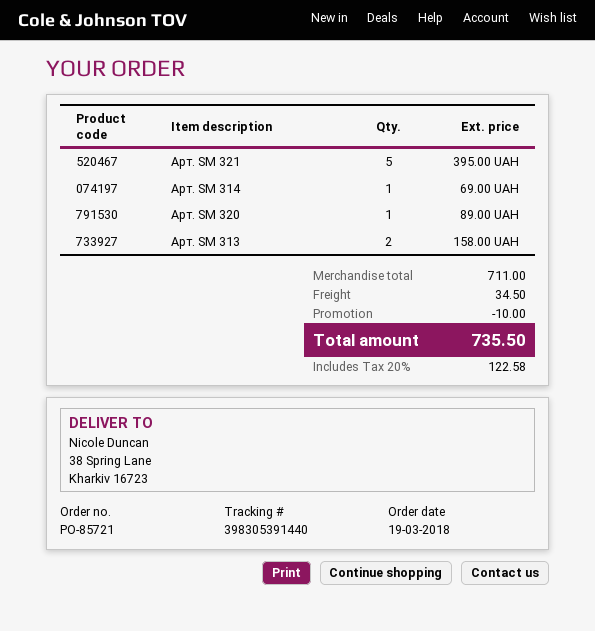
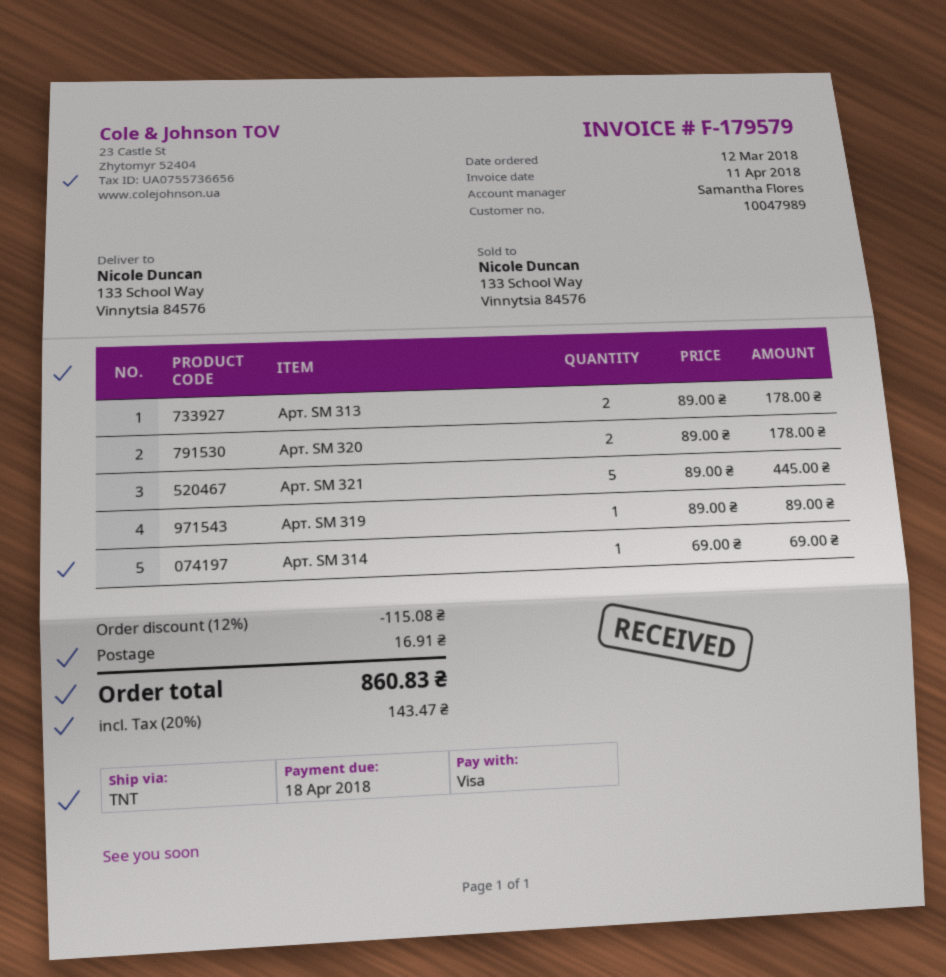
order date: 2018-03-19 -> 2018-03-12
ship to: 38 Spring Lane, Kharkiv 16723 -> 133 School Way, Vinnytsia 84576
Арт. SM 321: 5 for 395.00 -> 5 for 445.00
Арт. SM 320: 1 for 89.00 -> 2 for 178.00
Арт. SM 313: 2 for 158.00 -> 2 for 178.00
Арт. SM 319: none -> 1 for 89.00
discount: 10.00 -> 115.08
shipping: 34.50 -> 16.91
tax: 20% = 122.58 -> 20% = 143.47
total: 735.50 -> 860.83

